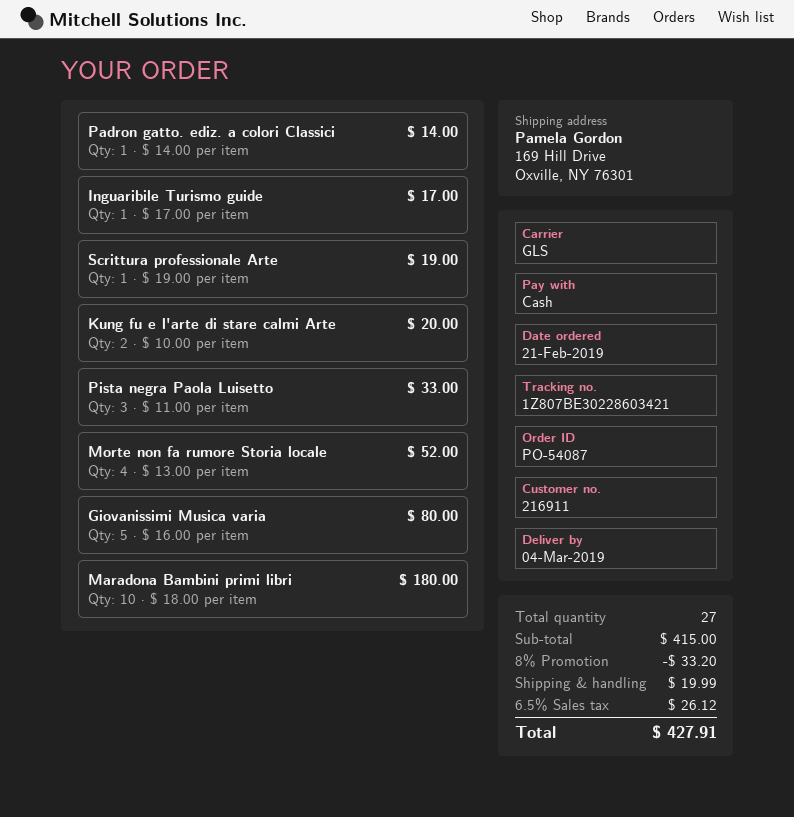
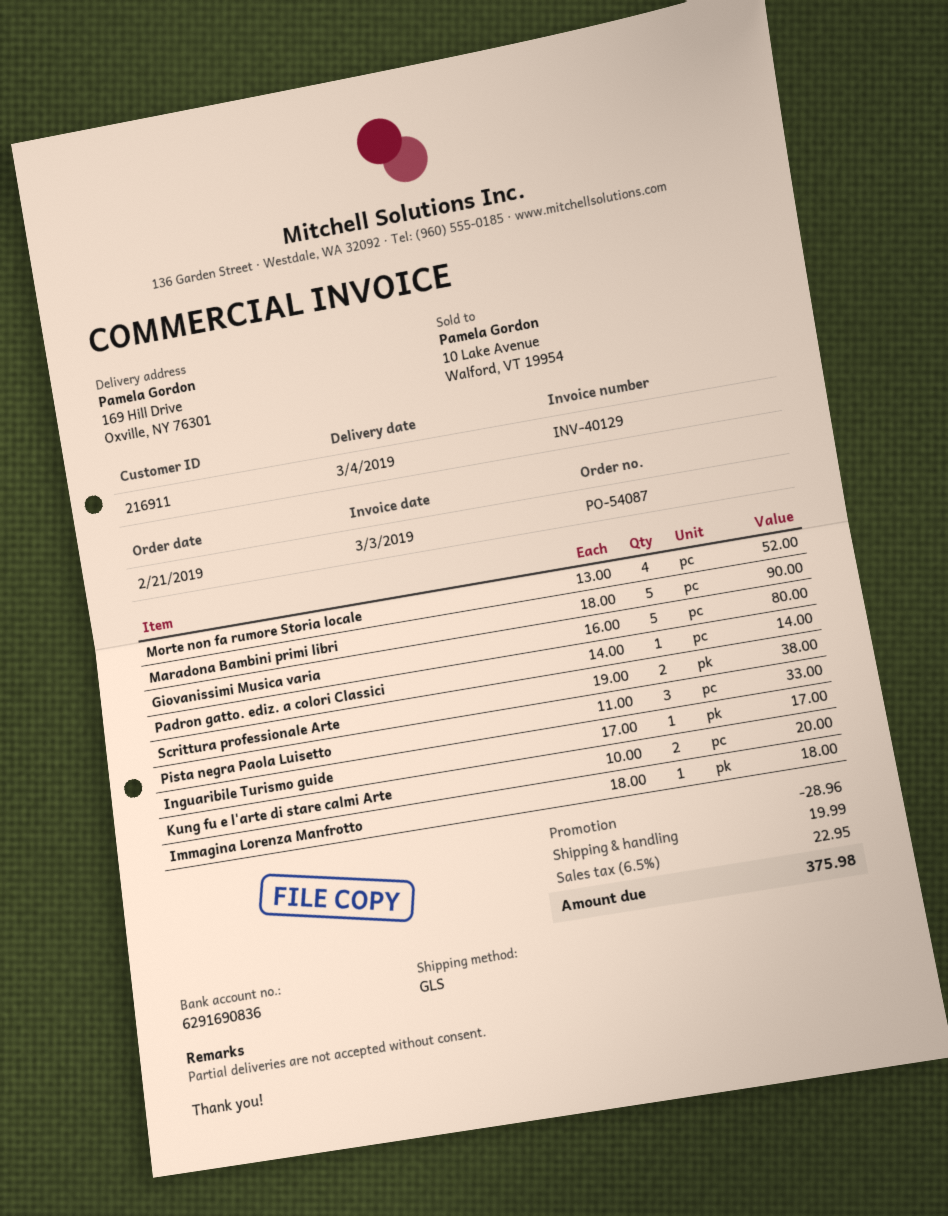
Scrittura professionale Arte: 1 x 19.00 = 19.00 -> 2 x 19.00 = 38.00
Maradona Bambini primi libri: 10 x 18.00 = 180.00 -> 5 x 18.00 = 90.00
Immagina Lorenza Manfrotto: none -> 1 x 18.00 = 18.00
discount: 33.20 -> 28.96
tax: 6.5% = 26.12 -> 6.5% = 22.95
total: 427.91 -> 375.98

